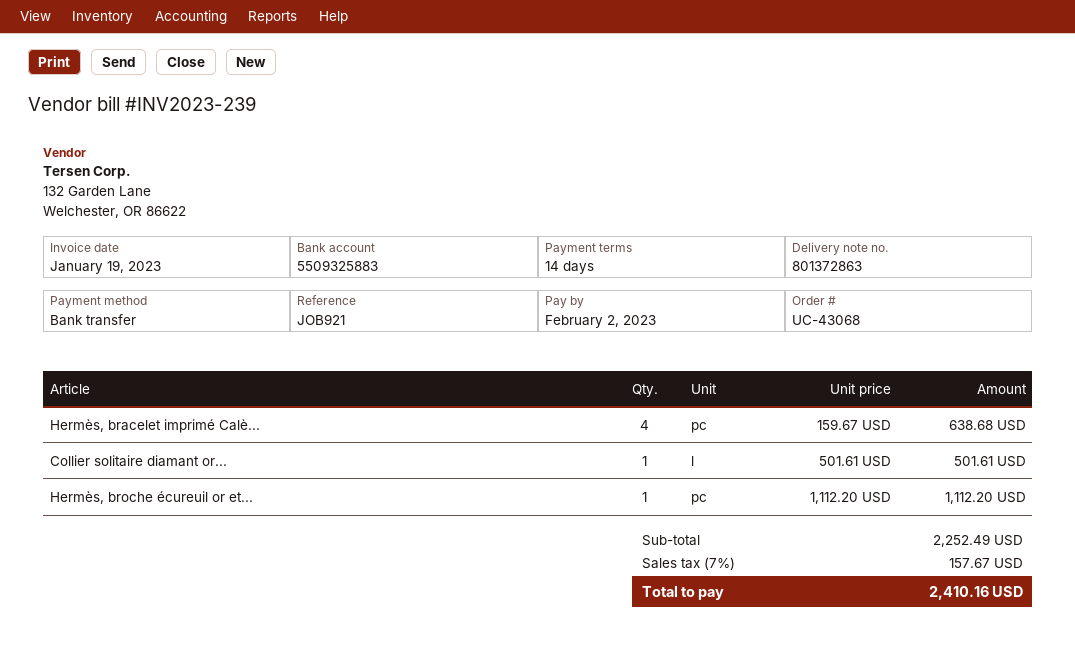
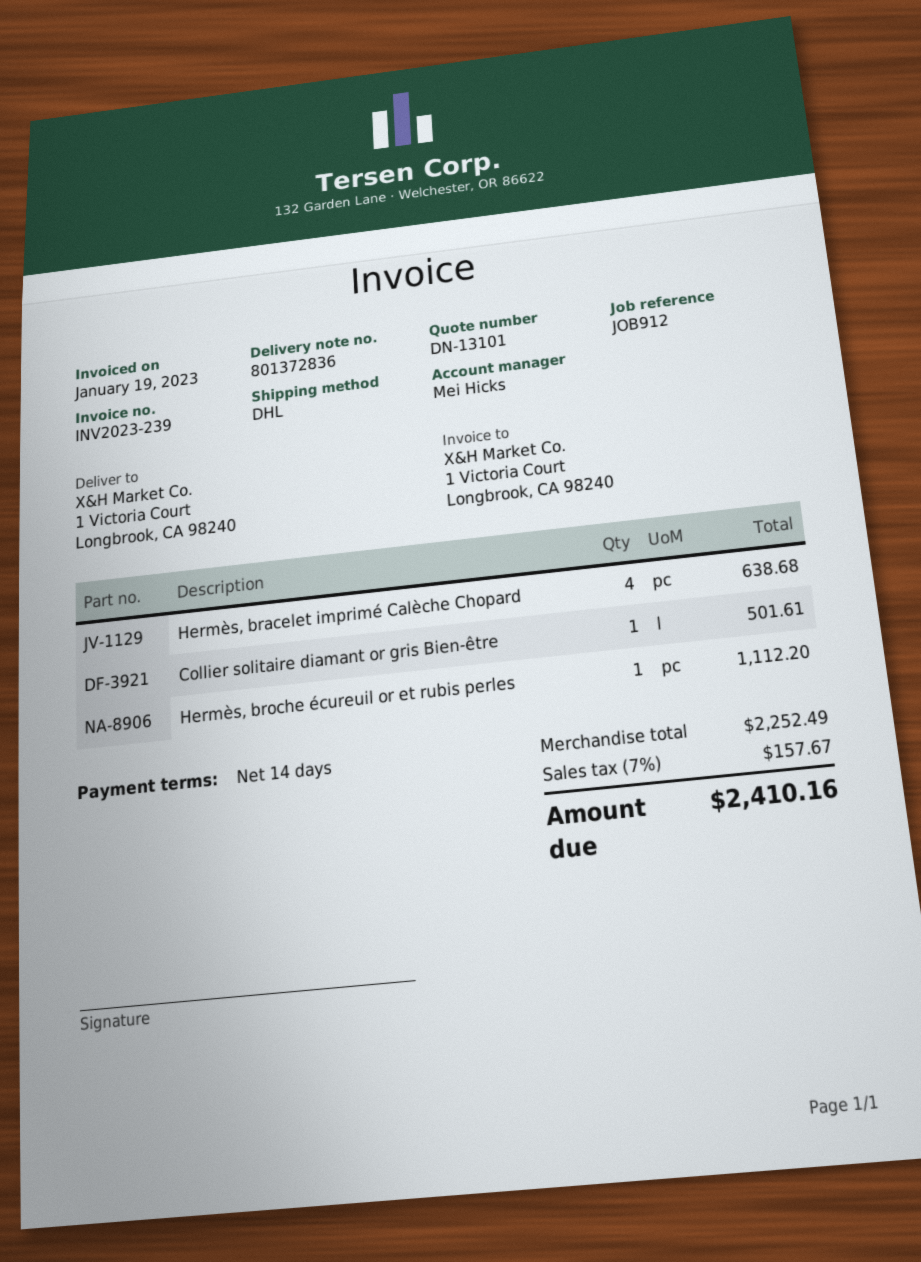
delivery note number: 801372863 -> 801372836
reference: JOB921 -> JOB912

